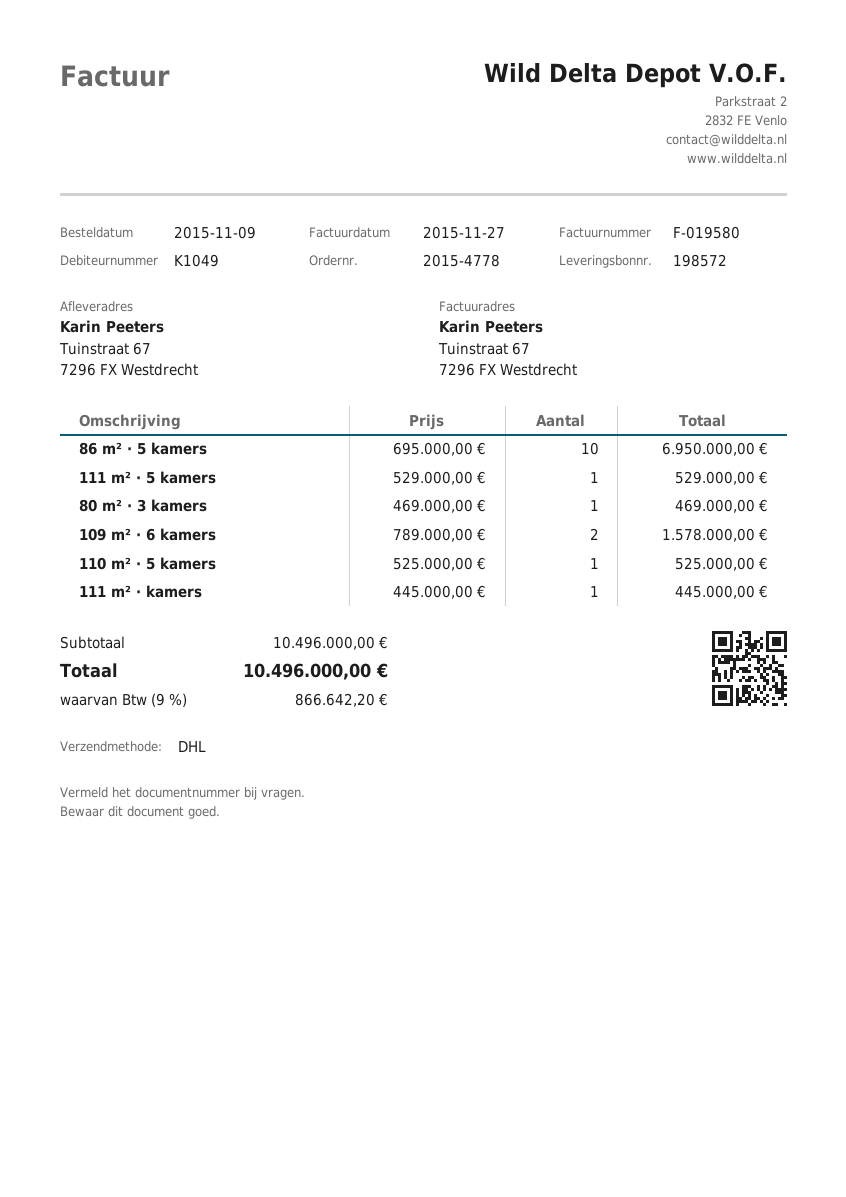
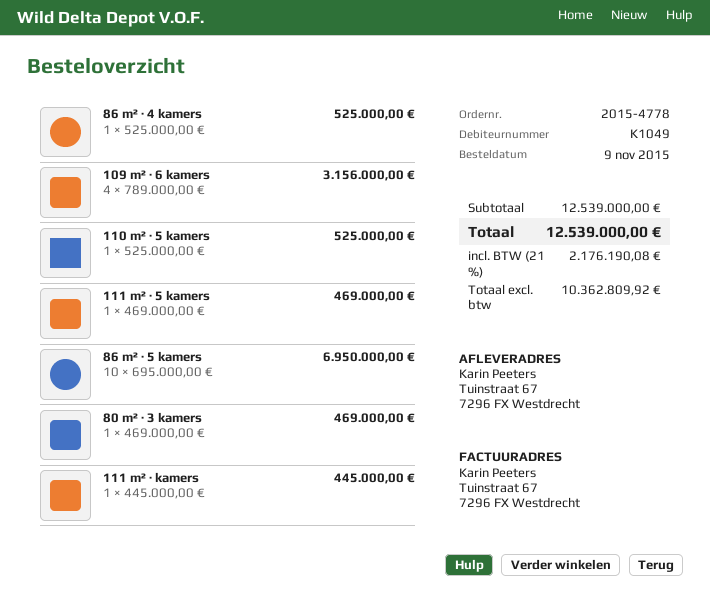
111 m² · 5 kamers: 1 x 529000.00 = 529000.00 -> 1 x 469000.00 = 469000.00
109 m² · 6 kamers: 2 x 789000.00 = 1578000.00 -> 4 x 789000.00 = 3156000.00
86 m² · 4 kamers: none -> 1 x 525000.00 = 525000.00
subtotal: 10496000.00 -> 12539000.00
tax: 9% = 866642.20 -> 21% = 2176190.08
total: 10496000.00 -> 12539000.00

